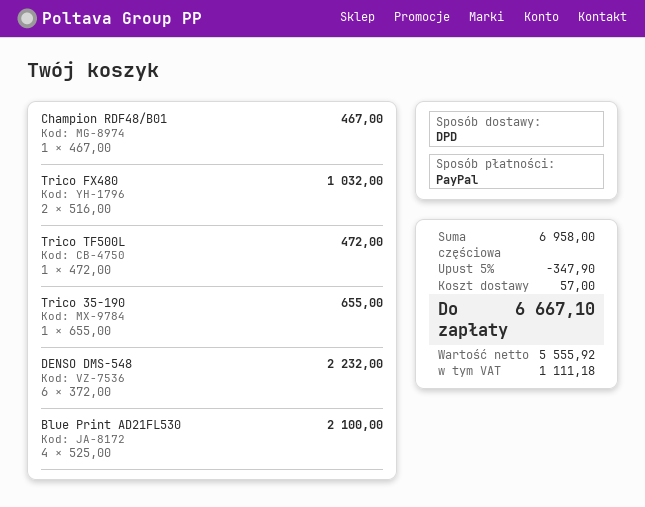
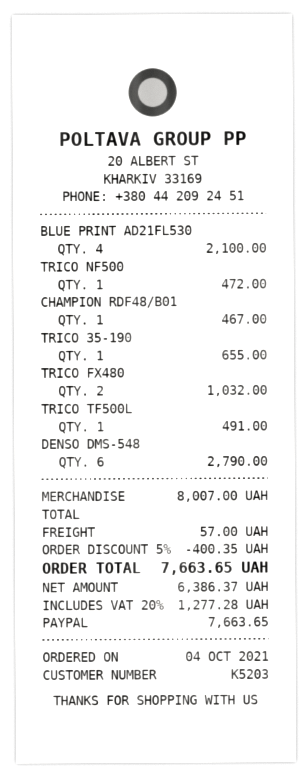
Trico TF500L: 1 for 472.00 -> 1 for 491.00
DENSO DMS-548: 6 for 2232.00 -> 6 for 2790.00
TRICO NF500: none -> 1 for 472.00
subtotal: 6958.00 -> 8007.00
discount: 5% = 347.90 -> 5% = 400.35
net: 5555.92 -> 6386.37
tax: 1111.18 -> 1277.28
total: 6667.10 -> 7663.65

